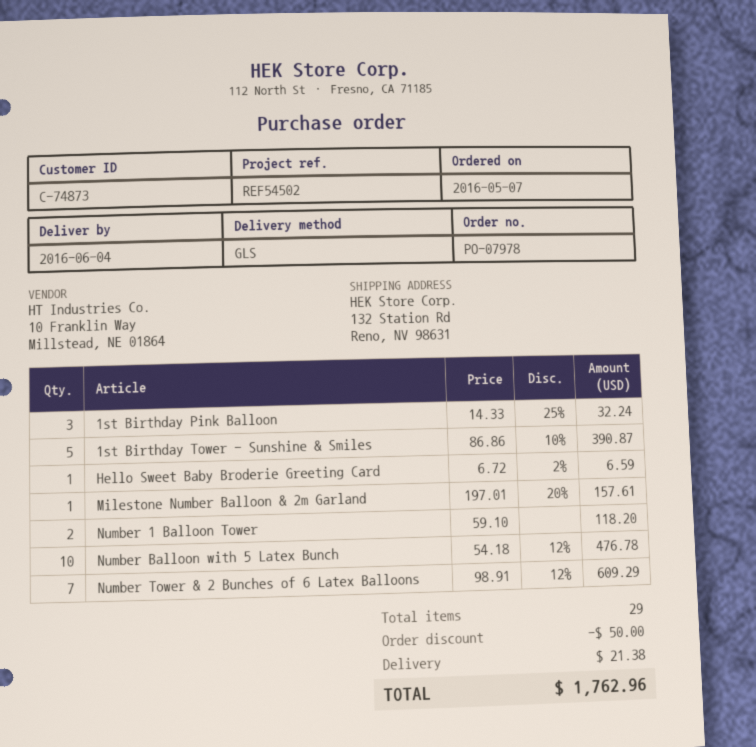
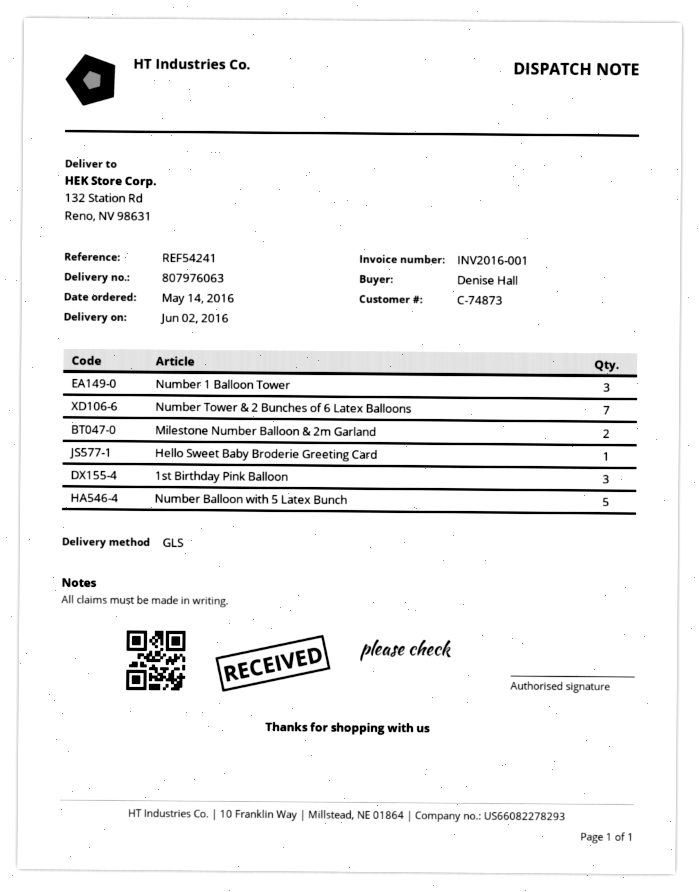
order date: 2016-05-07 -> 2016-05-14
delivery date: 2016-06-04 -> 2016-06-02
reference: REF54502 -> REF54241
1st Birthday Tower - Sunshine & Smiles: 5 -> none
Milestone Number Balloon & 2m Garland: 1 -> 2
Number 1 Balloon Tower: 2 -> 3
Number Balloon with 5 Latex Bunch: 10 -> 5

